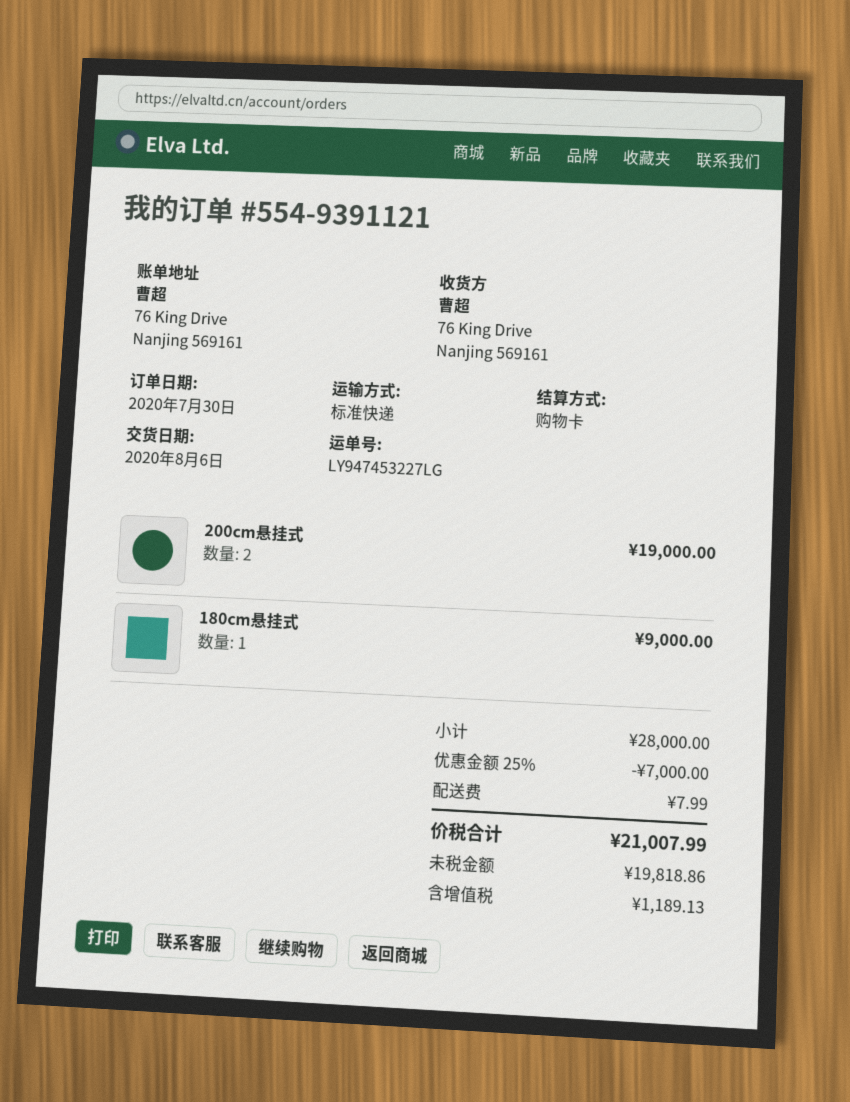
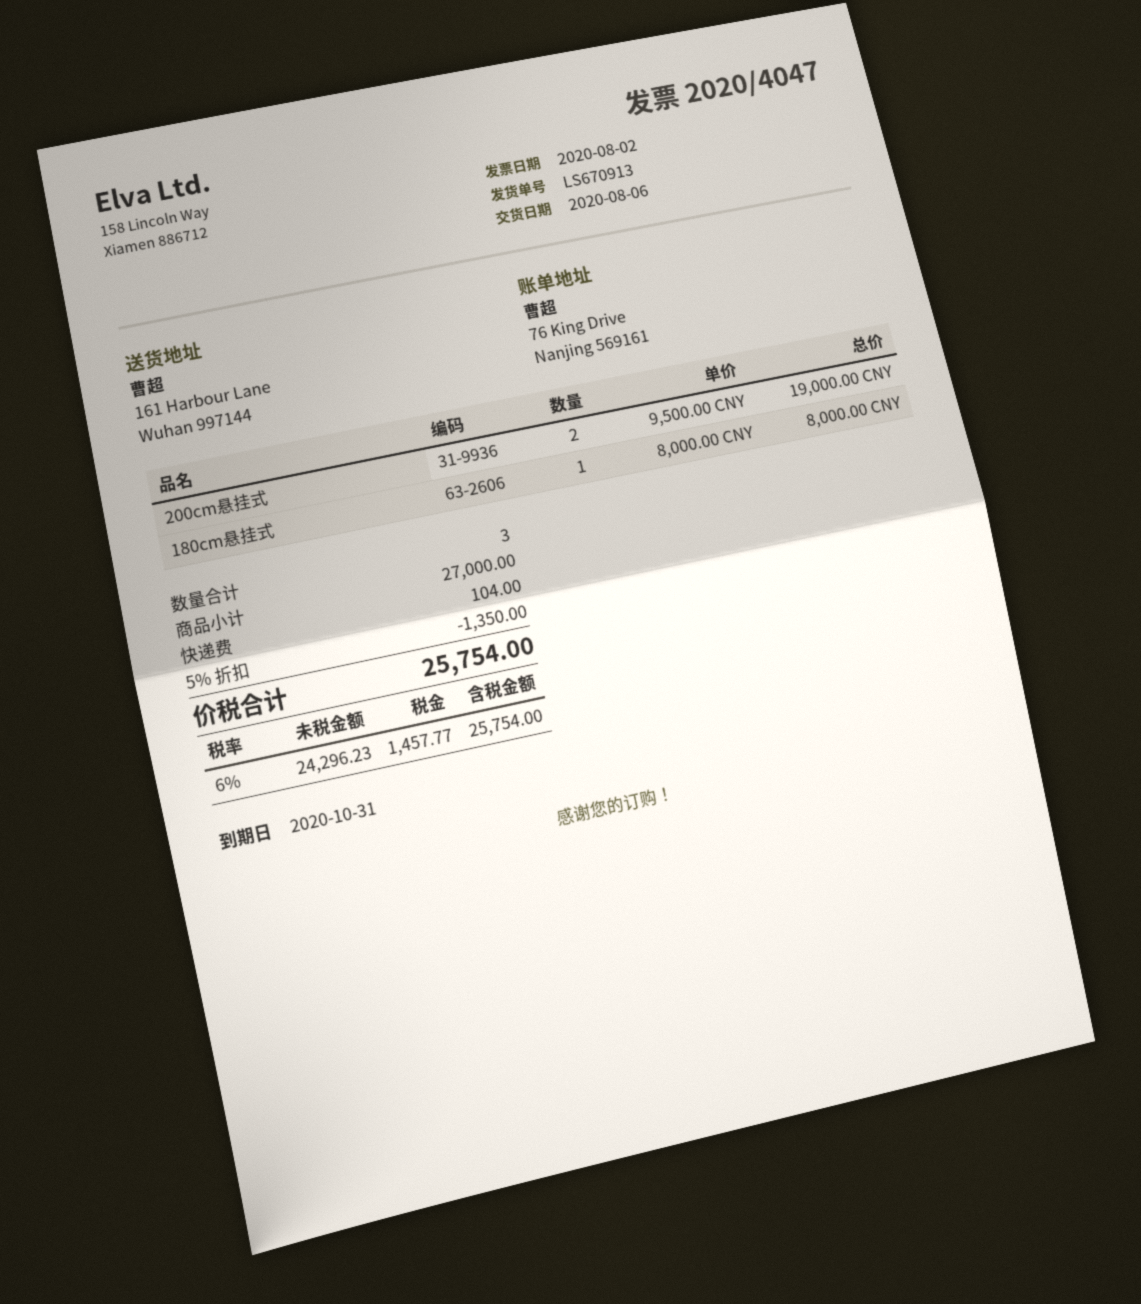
ship to: 76 King Drive, Nanjing 569161 -> 161 Harbour Lane, Wuhan 997144
180cm悬挂式: 1 for 9000.00 -> 1 for 8000.00
subtotal: 28000.00 -> 27000.00
discount: 25% = 7000.00 -> 5% = 1350.00
shipping: 7.99 -> 104.00
net: 19818.86 -> 24296.23
tax: 1189.13 -> 1457.77
total: 21007.99 -> 25754.00

